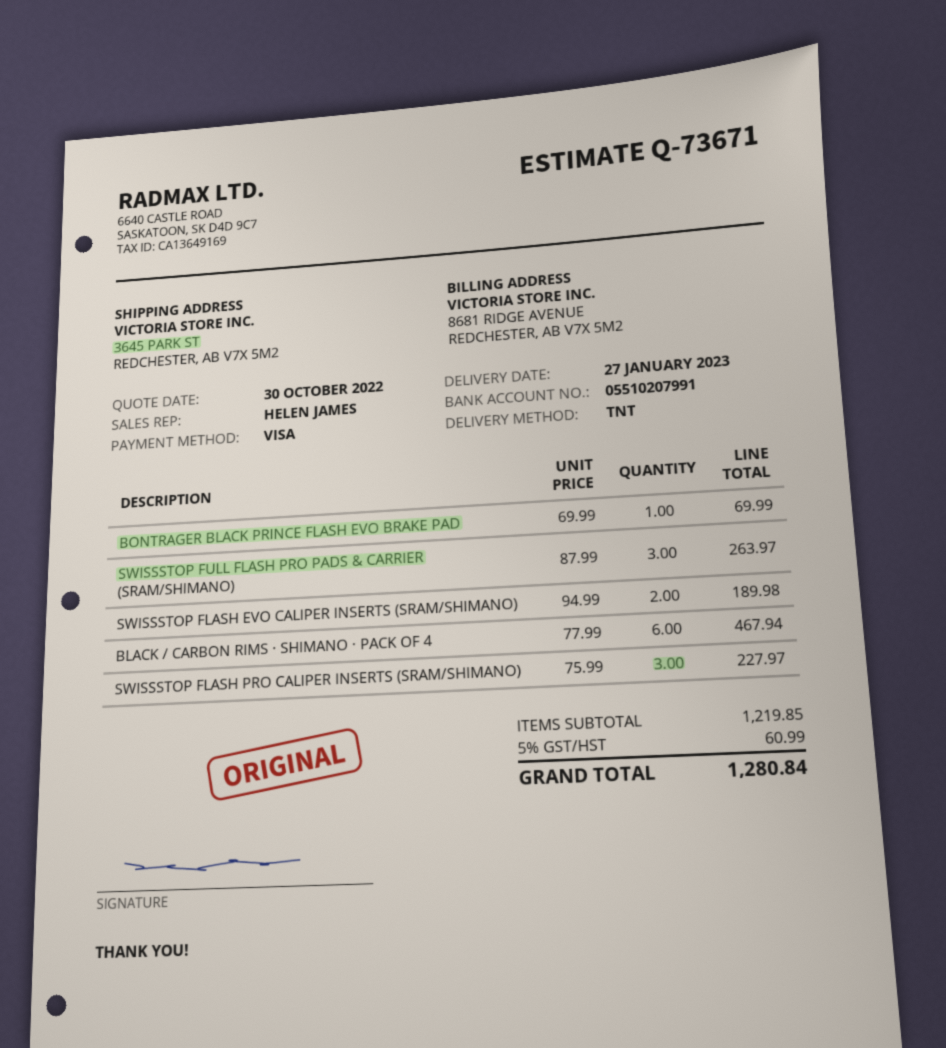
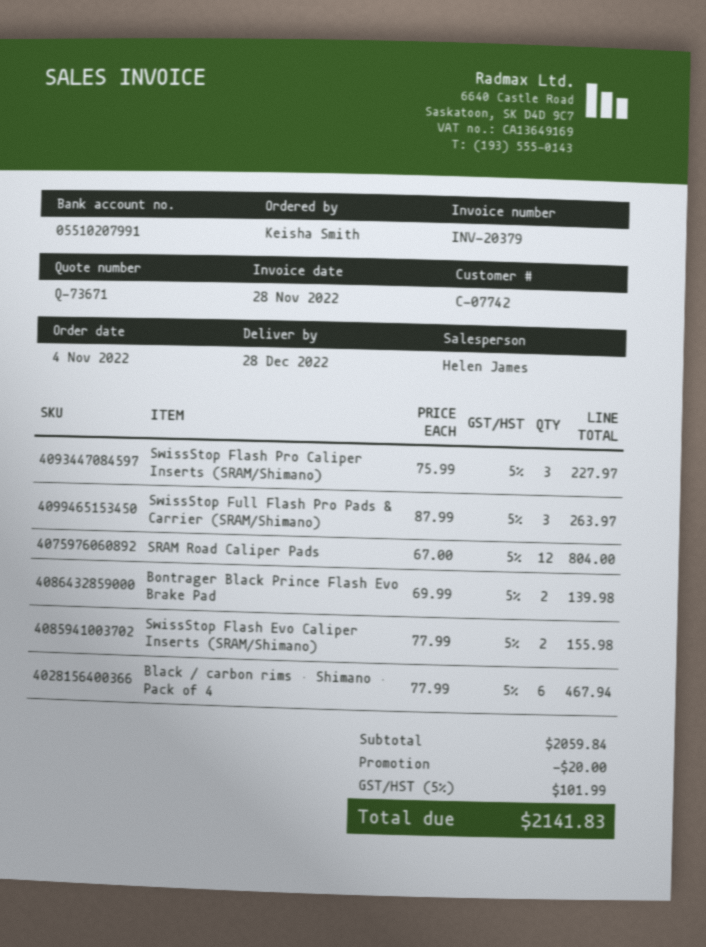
delivery date: 2023-01-27 -> 2022-12-28
BONTRAGER BLACK PRINCE FLASH EVO BRAKE PAD: 1 x 69.99 = 69.99 -> 2 x 69.99 = 139.98
SWISSSTOP FLASH EVO CALIPER INSERTS (SRAM/SHIMANO): 2 x 94.99 = 189.98 -> 2 x 77.99 = 155.98
SRAM Road Caliper Pads: none -> 12 x 67.00 = 804.00
subtotal: 1219.85 -> 2059.84
discount: none -> 20.00
tax: 5% = 60.99 -> 5% = 101.99
total: 1280.84 -> 2141.83

